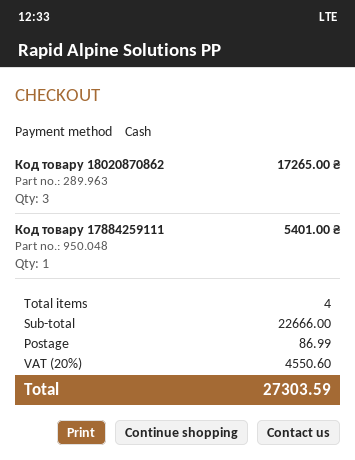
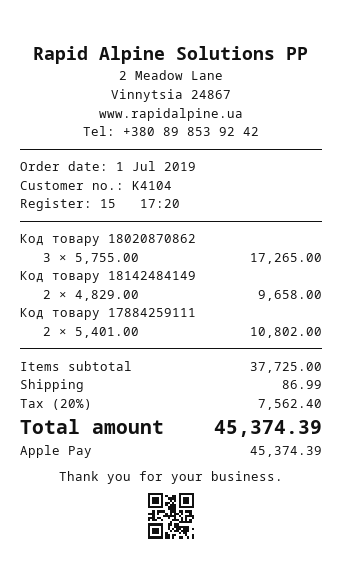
payment method: cash -> Apple Pay
Код товару 17884259111: 1 for 5401.00 -> 2 for 10802.00
Код товару 18142484149: none -> 2 for 9658.00
subtotal: 22666.00 -> 37725.00
tax: 20% = 4550.60 -> 20% = 7562.40
total: 27303.59 -> 45374.39

